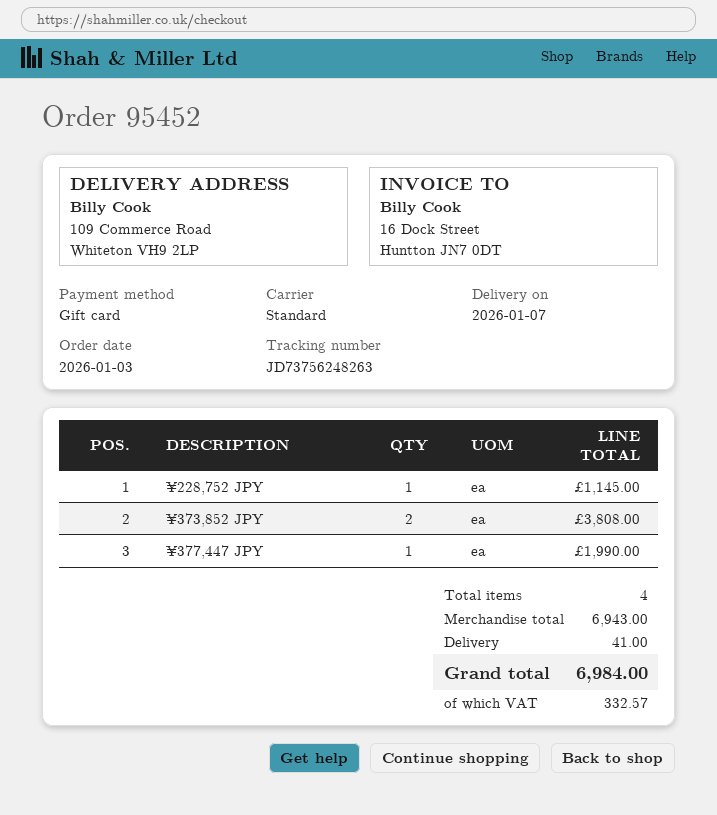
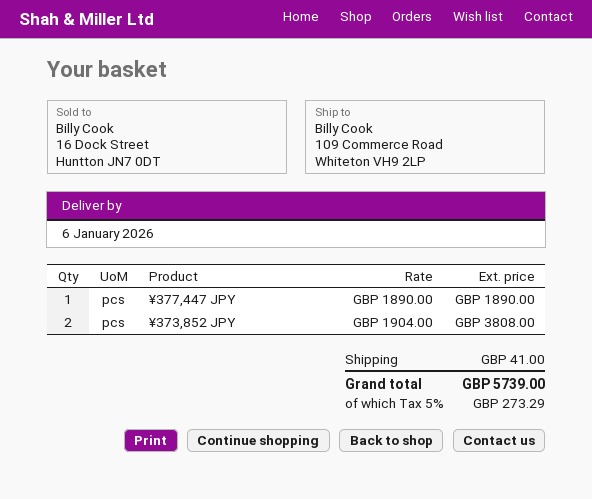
delivery date: 2026-01-07 -> 2026-01-06
¥228,752 JPY: 1 for 1145.00 -> none
¥377,447 JPY: 1 for 1990.00 -> 1 for 1890.00
tax: 332.57 -> 273.29
total: 6984.00 -> 5739.00

